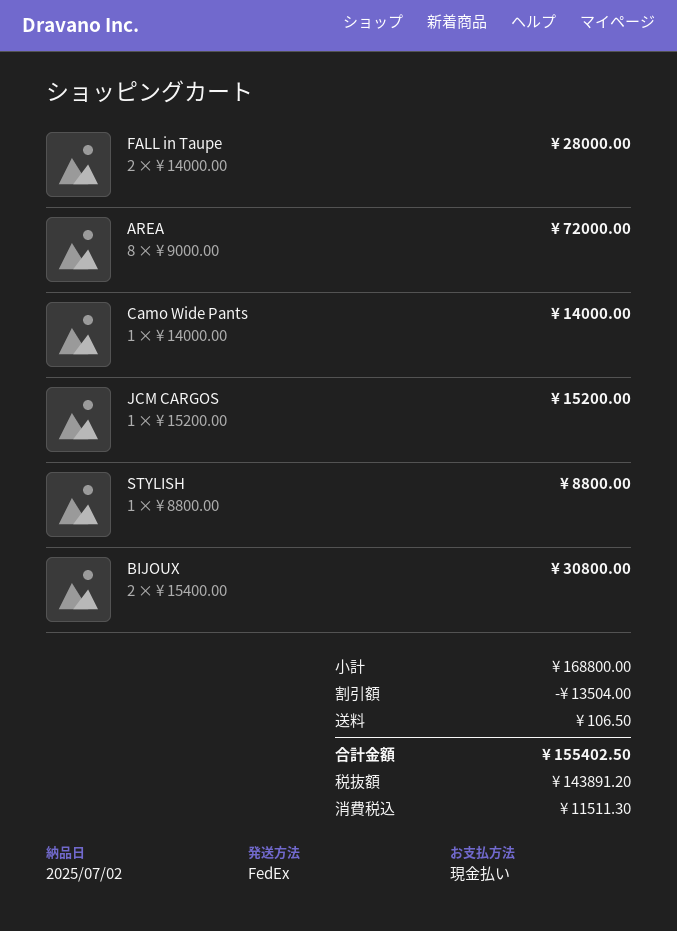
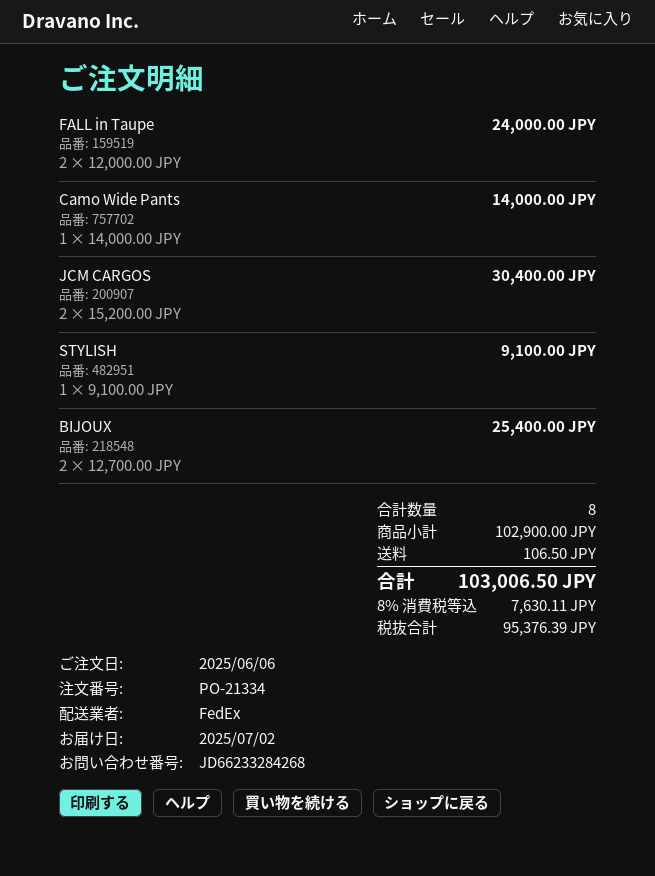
FALL in Taupe: 2 x 14000.00 = 28000.00 -> 2 x 12000.00 = 24000.00
AREA: 8 x 9000.00 = 72000.00 -> none
JCM CARGOS: 1 x 15200.00 = 15200.00 -> 2 x 15200.00 = 30400.00
STYLISH: 1 x 8800.00 = 8800.00 -> 1 x 9100.00 = 9100.00
BIJOUX: 2 x 15400.00 = 30800.00 -> 2 x 12700.00 = 25400.00
subtotal: 168800.00 -> 102900.00
discount: 13504.00 -> none
net: 143891.20 -> 95376.39
tax: 11511.30 -> 7630.11
total: 155402.50 -> 103006.50

